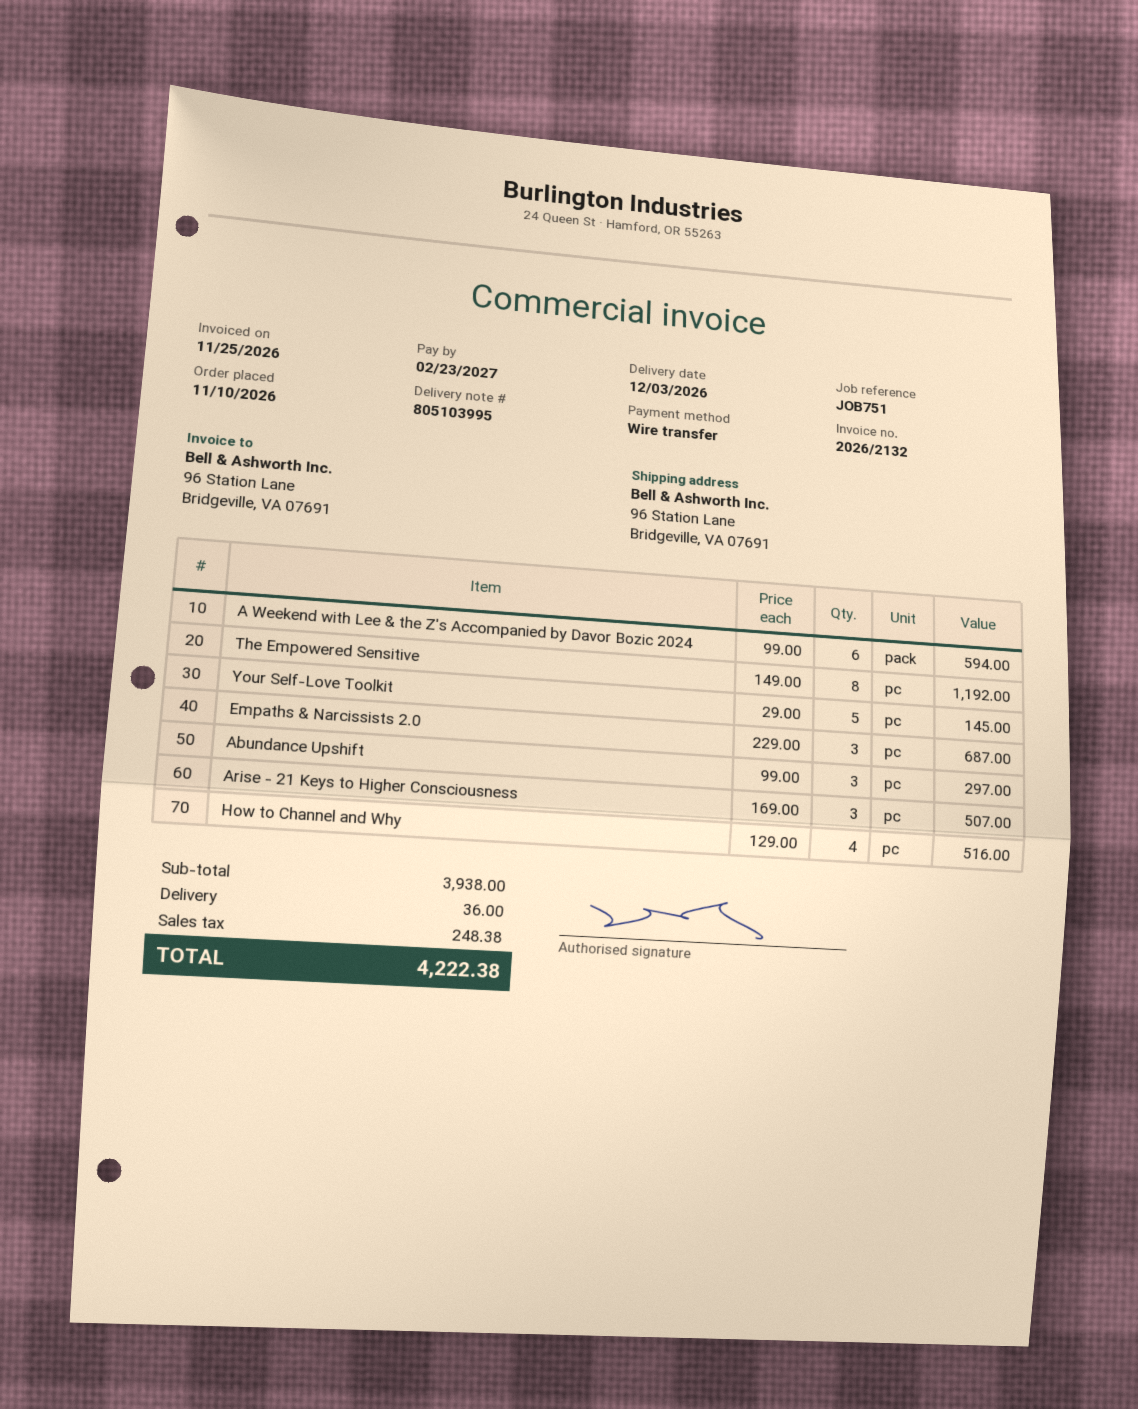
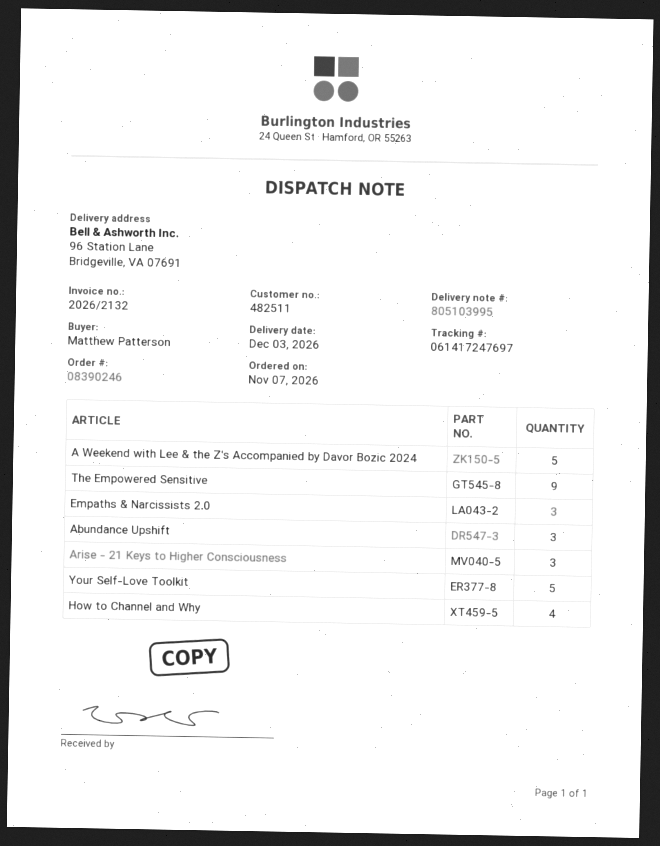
order date: 2026-11-10 -> 2026-11-07
A Weekend with Lee & the Z's Accompanied by Davor Bozic 2024: 6 -> 5
The Empowered Sensitive: 8 -> 9

